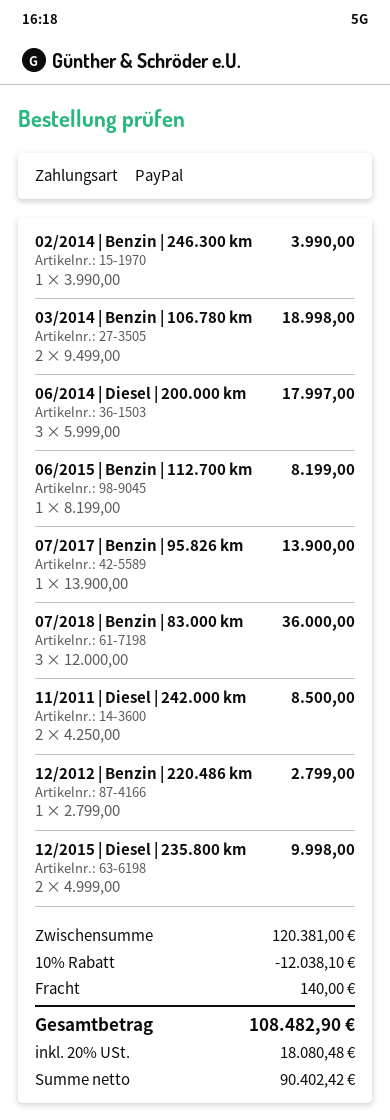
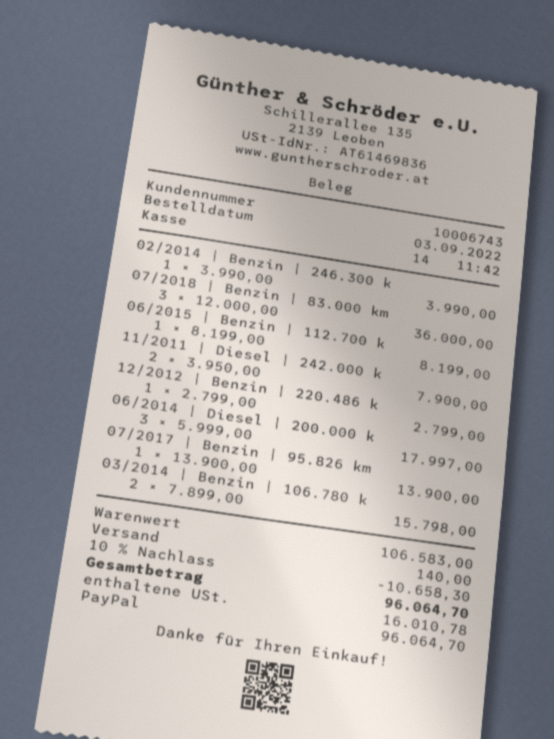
03/2014 | Benzin | 106.780 km: 2 x 9499.00 = 18998.00 -> 2 x 7899.00 = 15798.00
11/2011 | Diesel | 242.000 km: 2 x 4250.00 = 8500.00 -> 2 x 3950.00 = 7900.00
12/2015 | Diesel | 235.800 km: 2 x 4999.00 = 9998.00 -> none
subtotal: 120381.00 -> 106583.00
discount: 10% = 12038.10 -> 10% = 10658.30
tax: 18080.48 -> 16010.78
total: 108482.90 -> 96064.70

